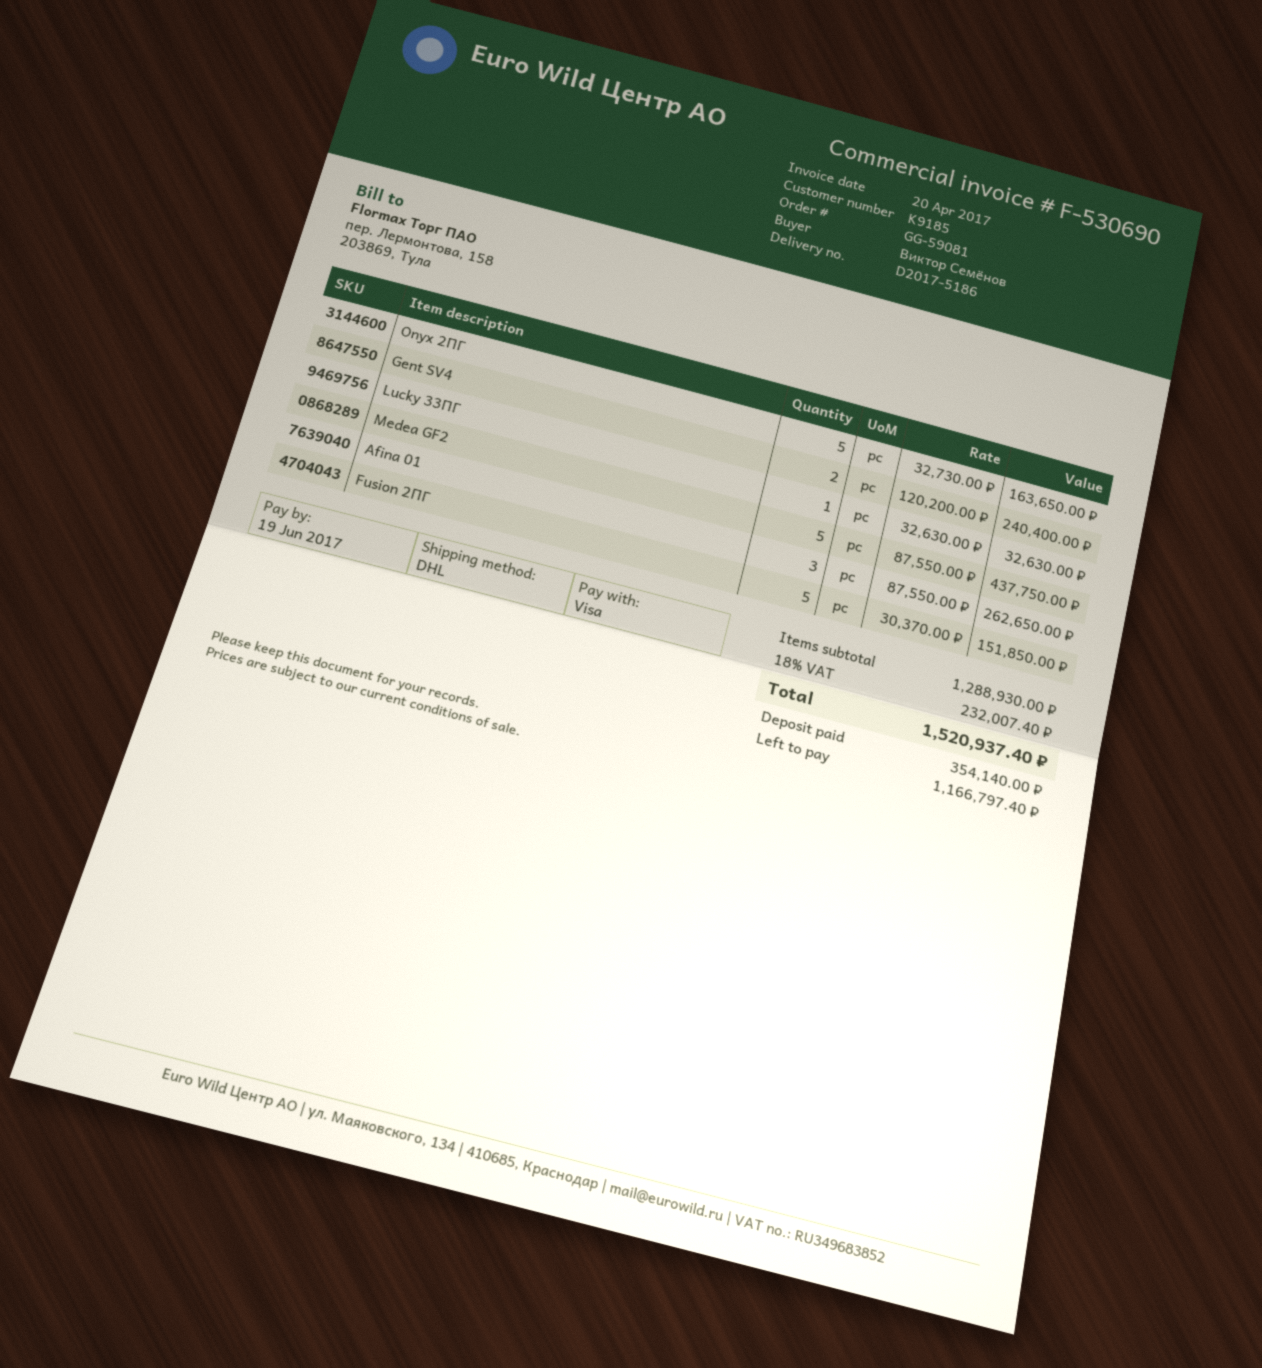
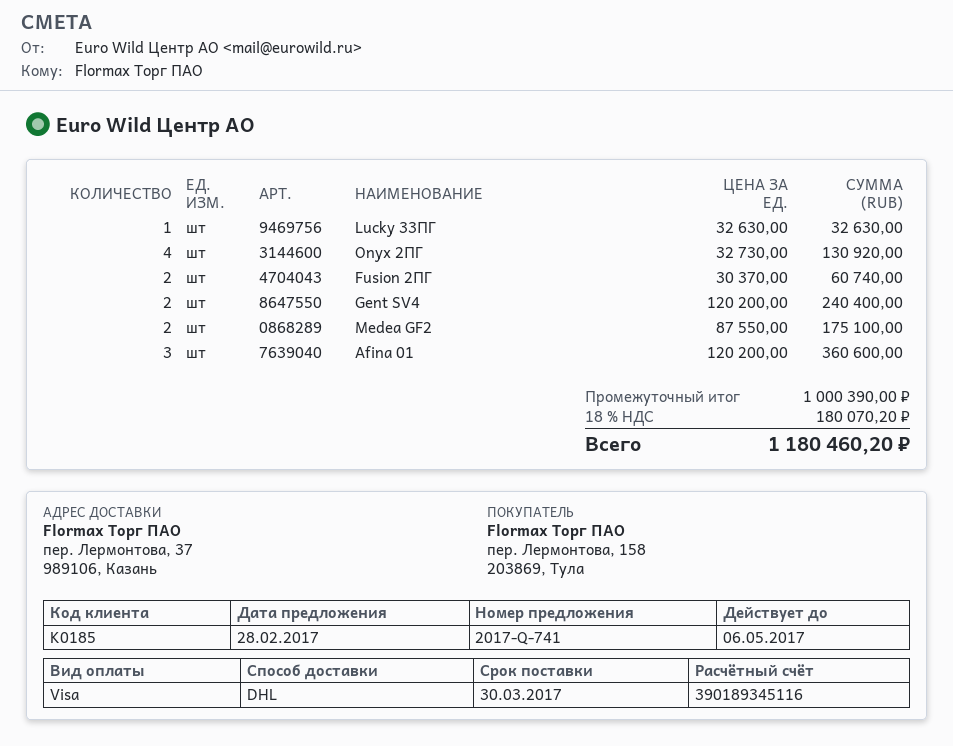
customer number: K9185 -> K0185
Onyx 2ПГ: 5 x 32730.00 = 163650.00 -> 4 x 32730.00 = 130920.00
Medea GF2: 5 x 87550.00 = 437750.00 -> 2 x 87550.00 = 175100.00
Afina 01: 3 x 87550.00 = 262650.00 -> 3 x 120200.00 = 360600.00
Fusion 2ПГ: 5 x 30370.00 = 151850.00 -> 2 x 30370.00 = 60740.00
subtotal: 1288930.00 -> 1000390.00
tax: 18% = 232007.40 -> 18% = 180070.20
total: 1520937.40 -> 1180460.20

